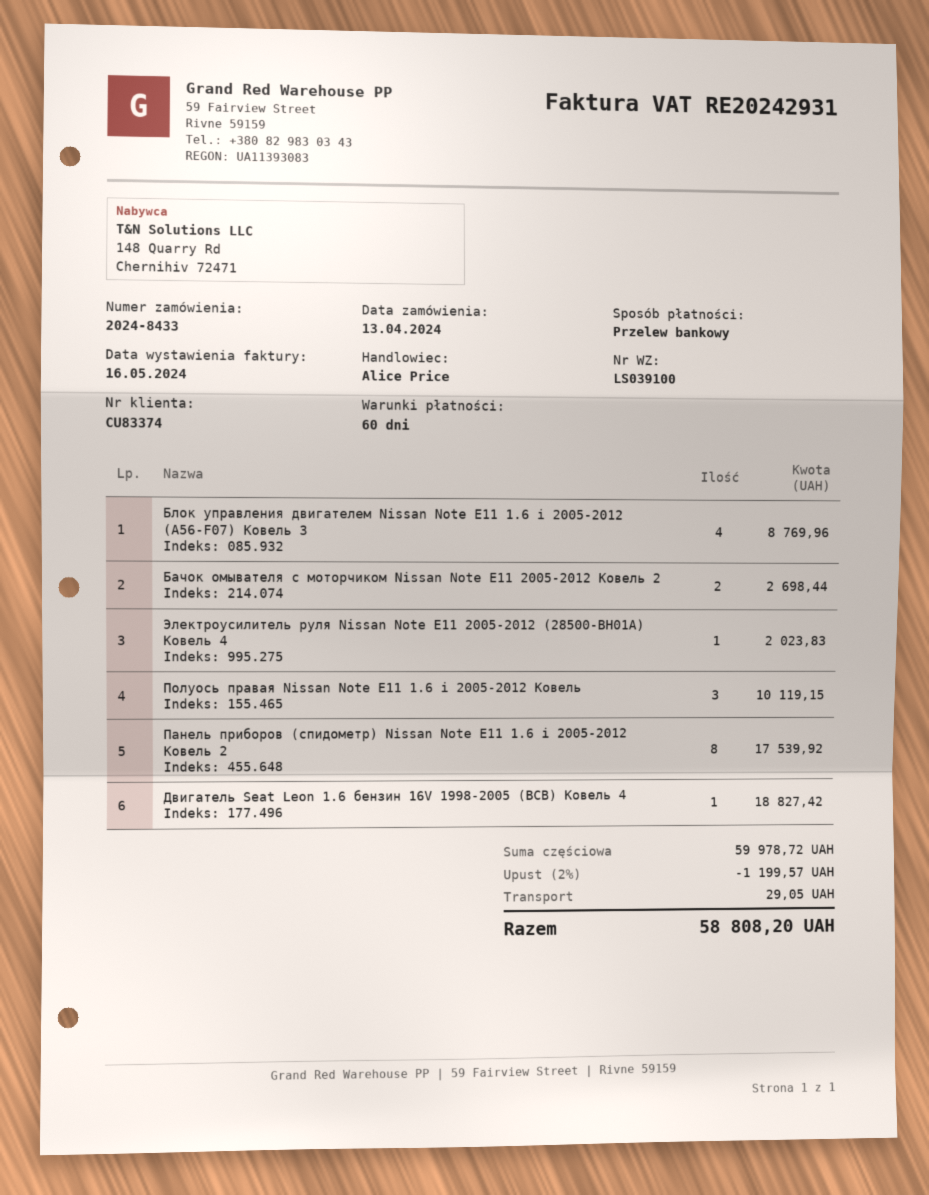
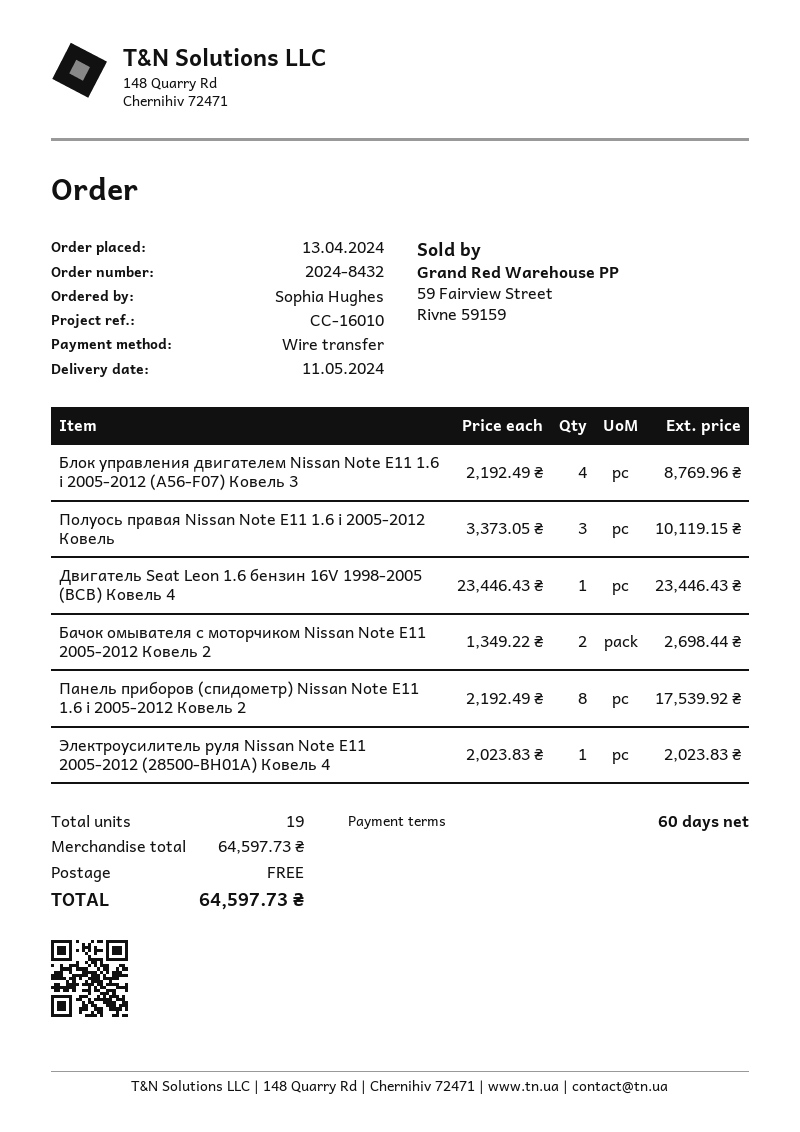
order number: 2024-8433 -> 2024-8432
Двигатель Seat Leon 1.6 бензин 16V 1998-2005 (BCB) Ковель 4: 1 for 18827.42 -> 1 for 23446.43
subtotal: 59978.72 -> 64597.73
discount: 2% = 1199.57 -> none
shipping: 29.05 -> 0.00
total: 58808.20 -> 64597.73

